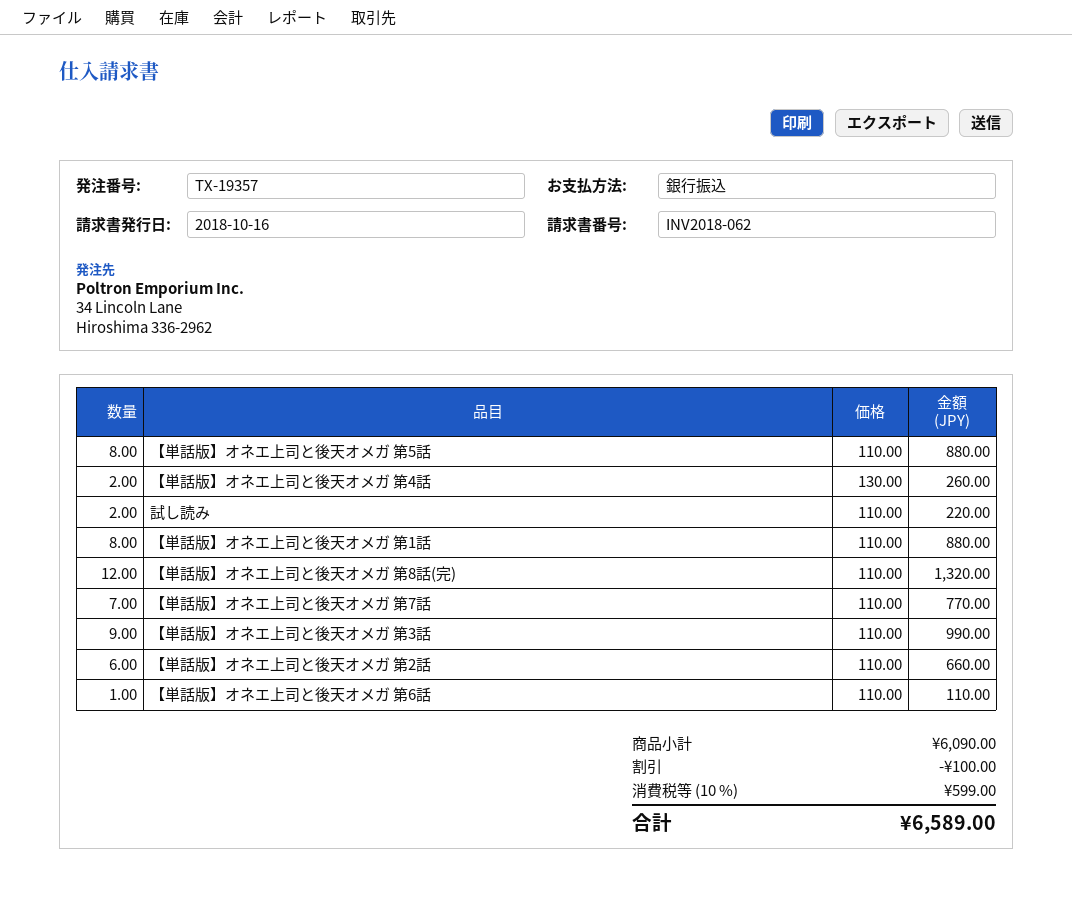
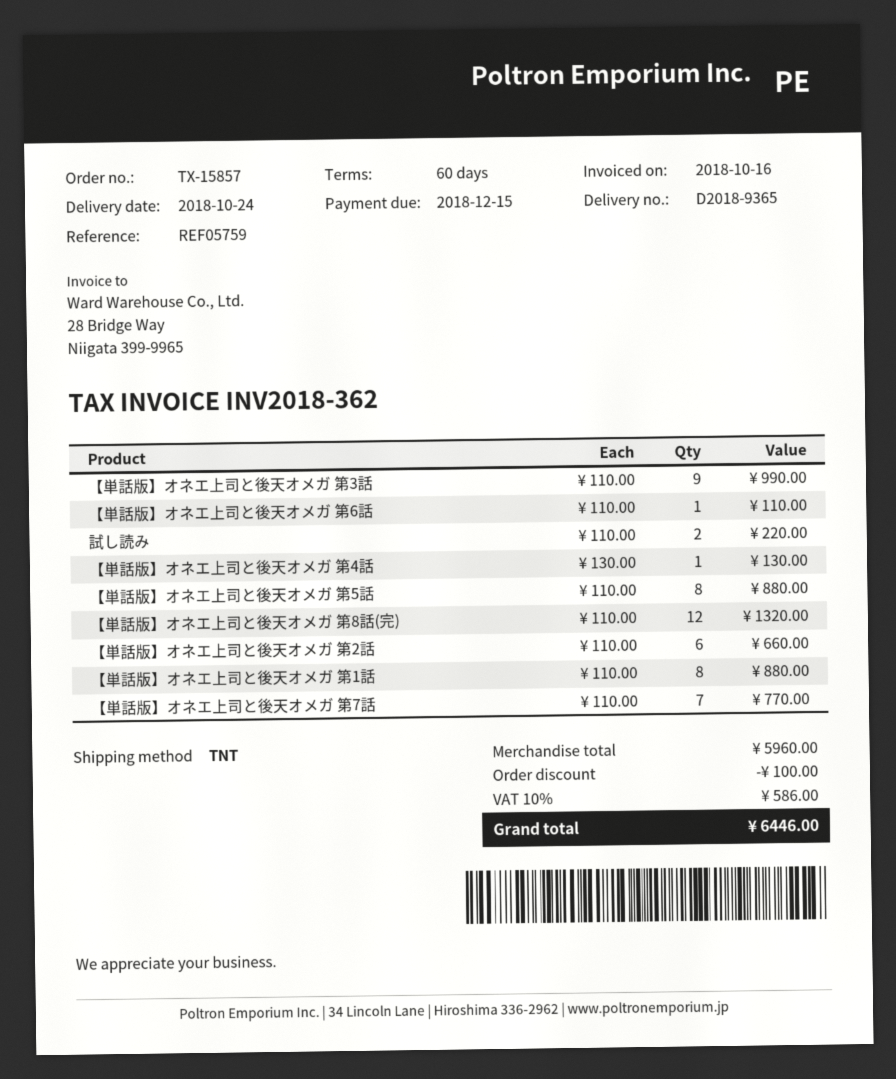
order number: TX-19357 -> TX-15857
invoice number: INV2018-062 -> INV2018-362
【単話版】オネエ上司と後天オメガ 第4話: 2 x 130.00 = 260.00 -> 1 x 130.00 = 130.00
subtotal: 6090.00 -> 5960.00
tax: 10% = 599.00 -> 10% = 586.00
total: 6589.00 -> 6446.00

